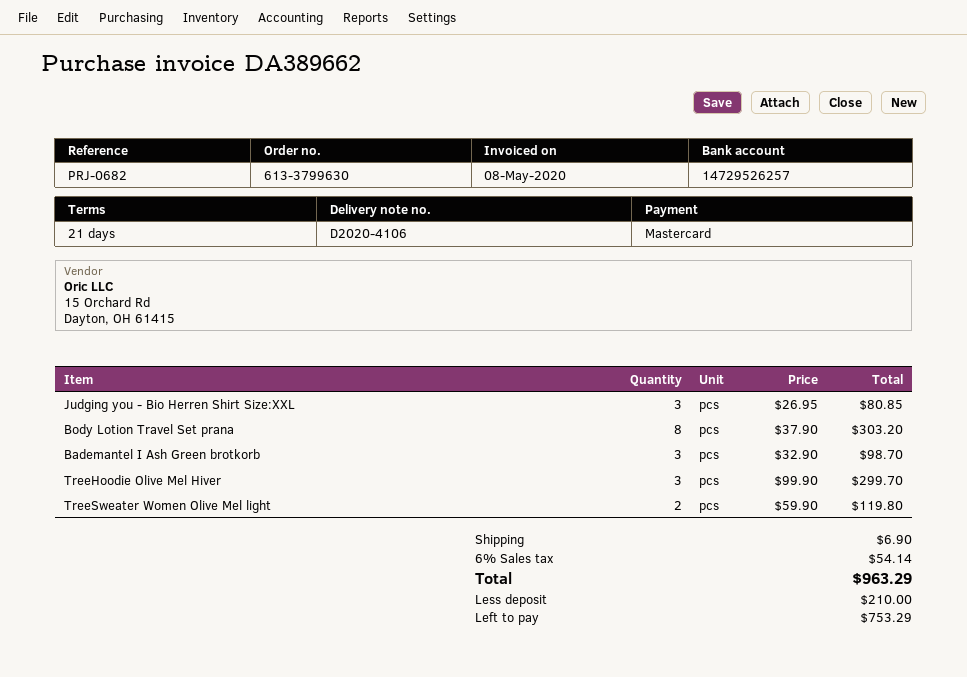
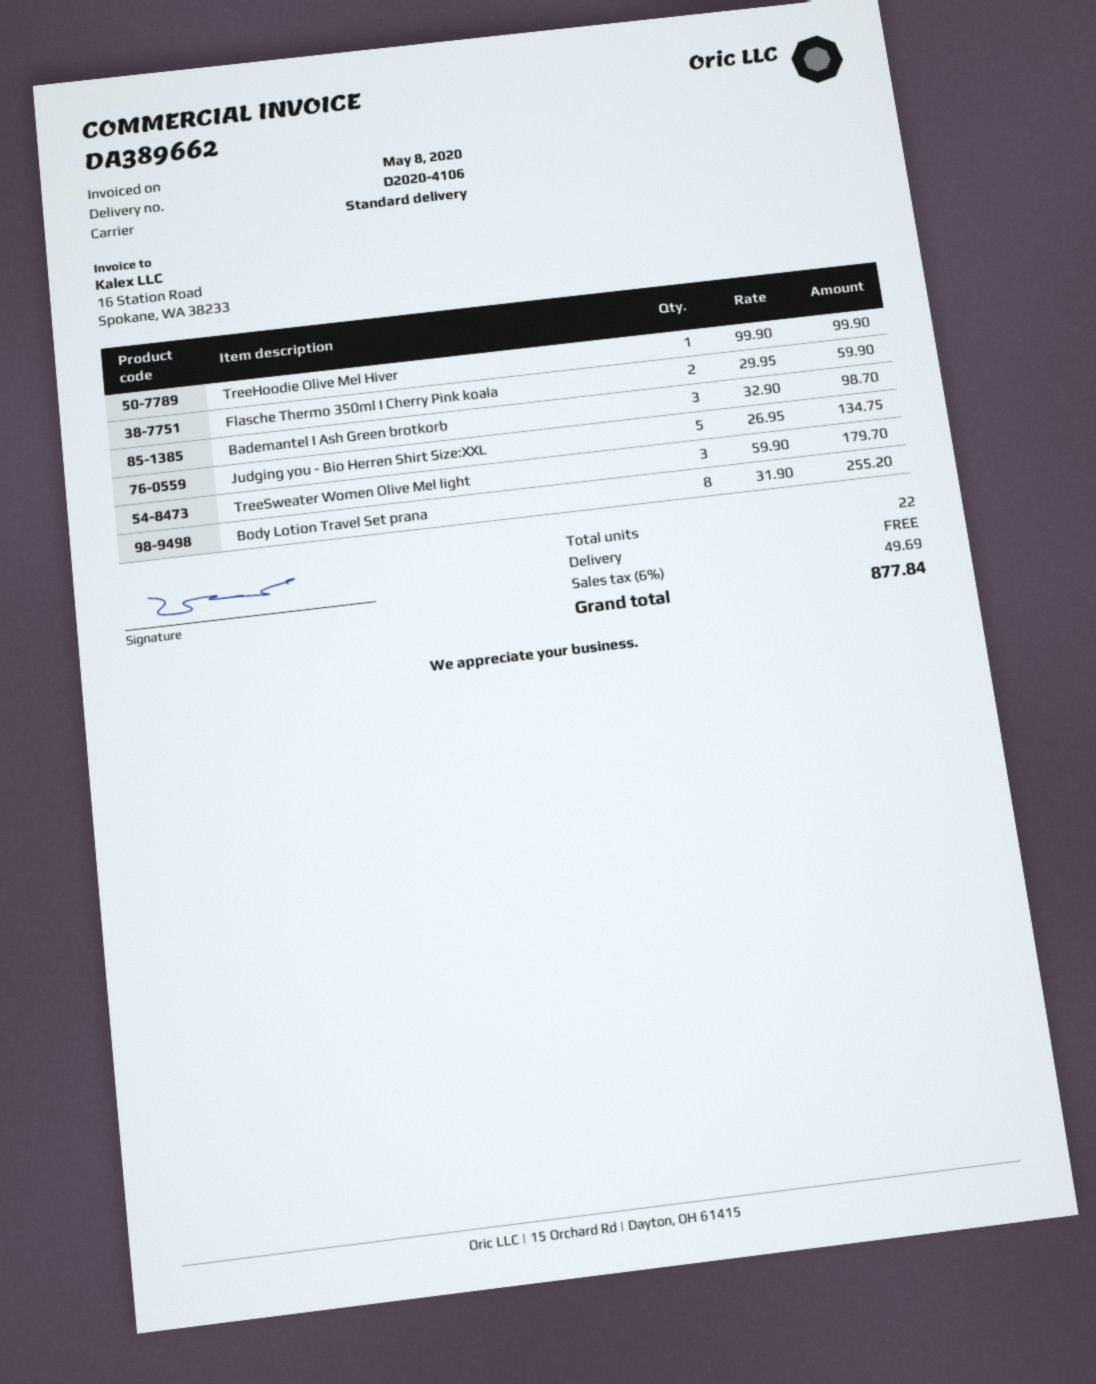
Judging you - Bio Herren Shirt Size:XXL: 3 x 26.95 = 80.85 -> 5 x 26.95 = 134.75
Body Lotion Travel Set prana: 8 x 37.90 = 303.20 -> 8 x 31.90 = 255.20
TreeHoodie Olive Mel Hiver: 3 x 99.90 = 299.70 -> 1 x 99.90 = 99.90
TreeSweater Women Olive Mel light: 2 x 59.90 = 119.80 -> 3 x 59.90 = 179.70
Flasche Thermo 350ml I Cherry Pink koala: none -> 2 x 29.95 = 59.90
shipping: 6.90 -> 0.00
tax: 6% = 54.14 -> 6% = 49.69
total: 963.29 -> 877.84

